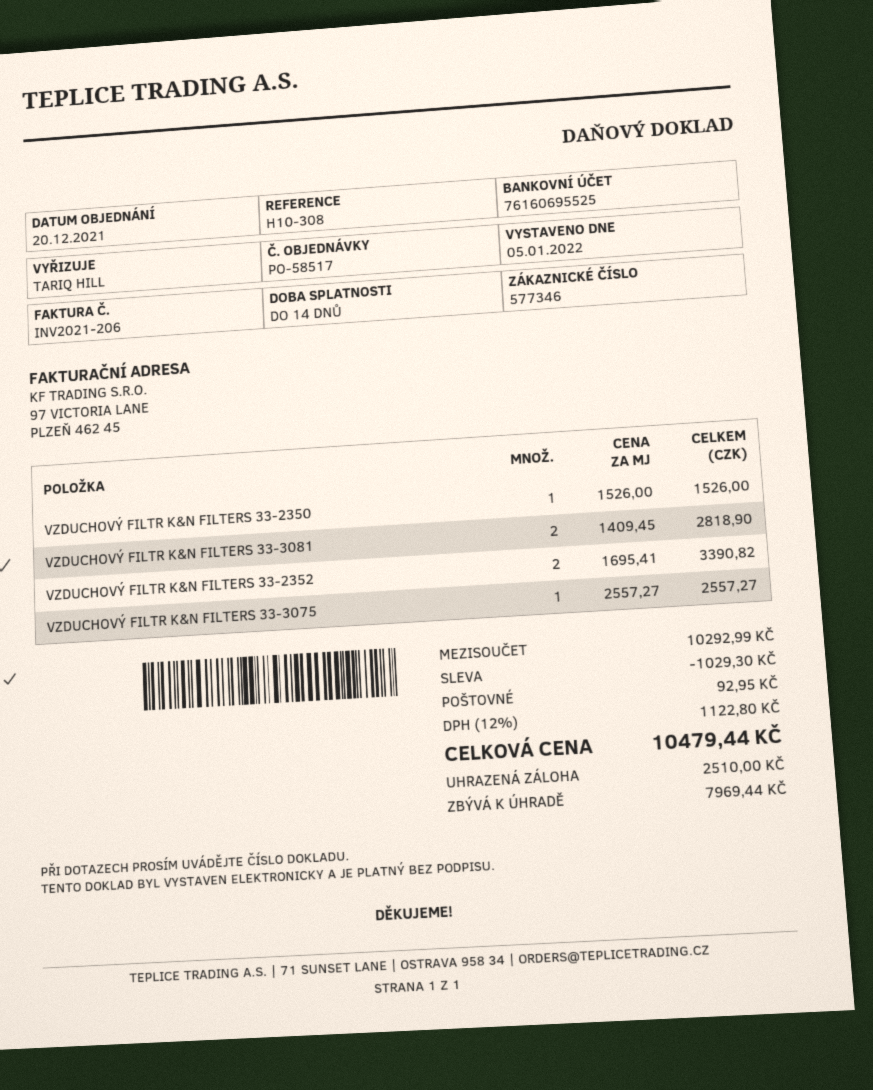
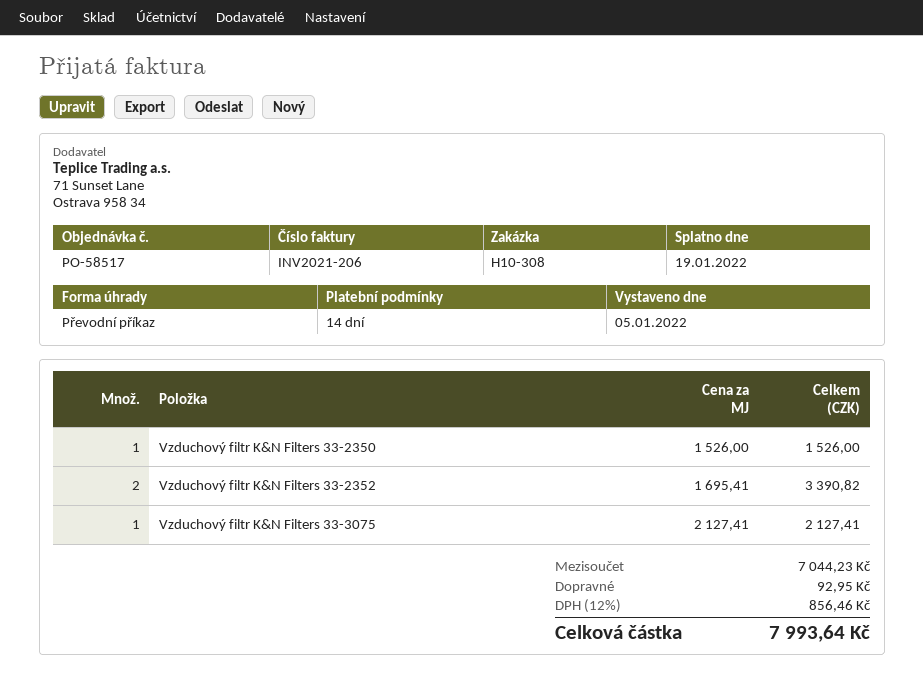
VZDUCHOVÝ FILTR K&N FILTERS 33-3081: 2 x 1409.45 = 2818.90 -> none
VZDUCHOVÝ FILTR K&N FILTERS 33-3075: 1 x 2557.27 = 2557.27 -> 1 x 2127.41 = 2127.41
subtotal: 10292.99 -> 7044.23
discount: 1029.30 -> none
tax: 12% = 1122.80 -> 12% = 856.46
total: 10479.44 -> 7993.64

